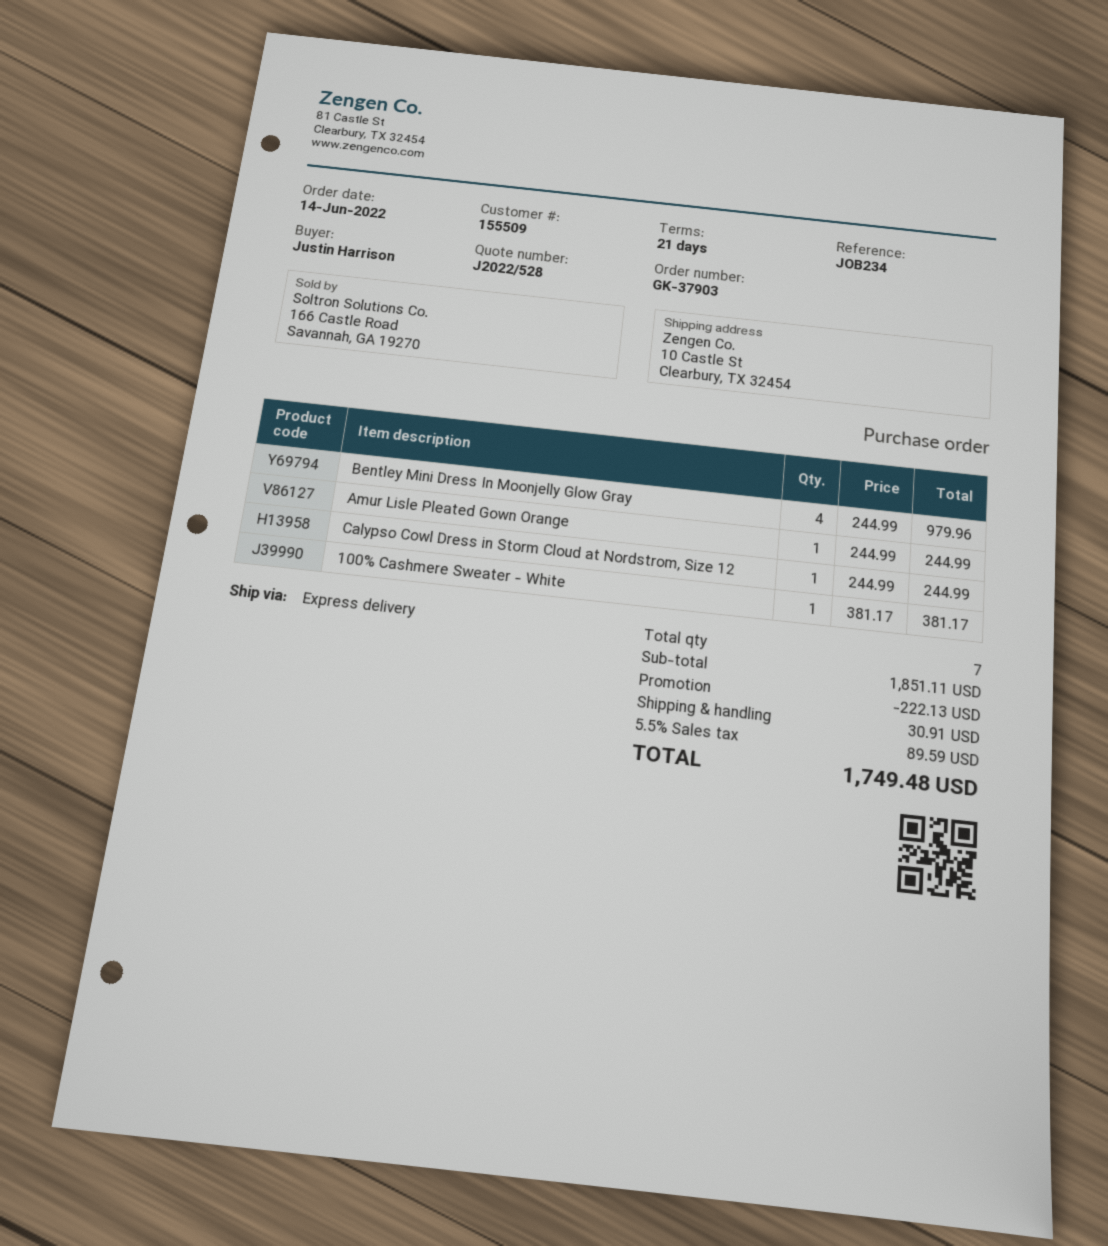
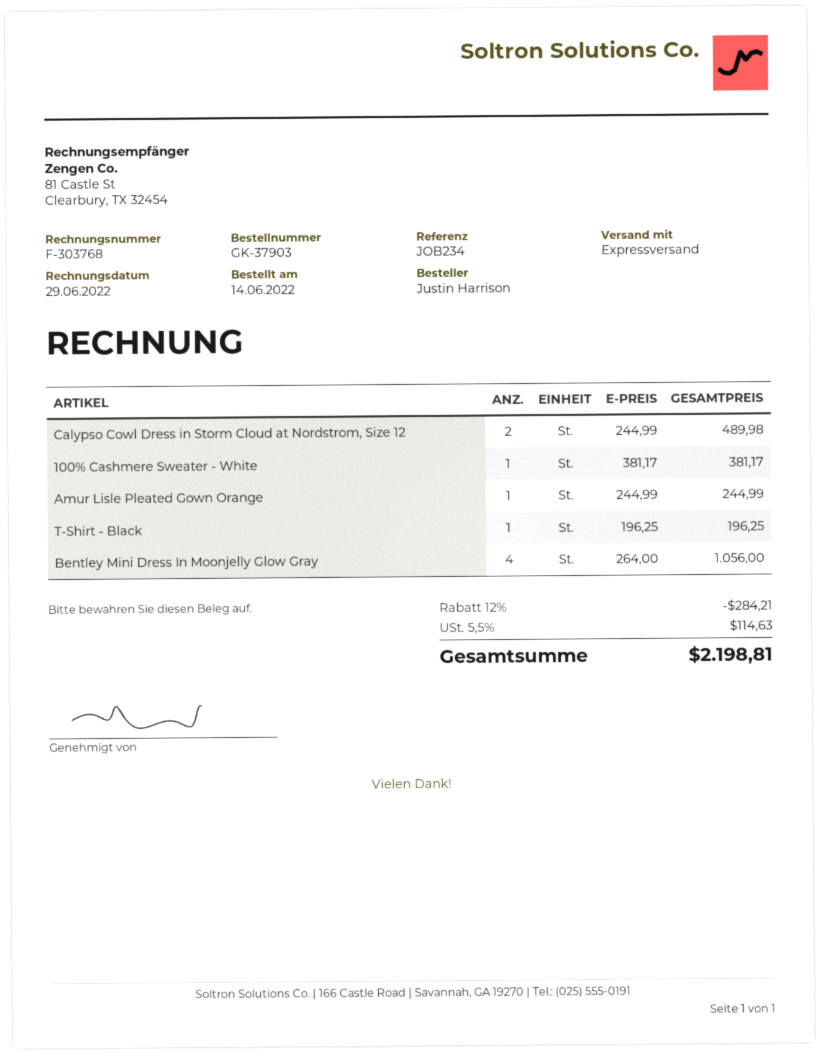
Bentley Mini Dress In Moonjelly Glow Gray: 4 x 244.99 = 979.96 -> 4 x 264.00 = 1056.00
Calypso Cowl Dress in Storm Cloud at Nordstrom, Size 12: 1 x 244.99 = 244.99 -> 2 x 244.99 = 489.98
T-Shirt - Black: none -> 1 x 196.25 = 196.25
discount: 222.13 -> 284.21
shipping: 30.91 -> none
tax: 5.5% = 89.59 -> 5.5% = 114.63
total: 1749.48 -> 2198.81

